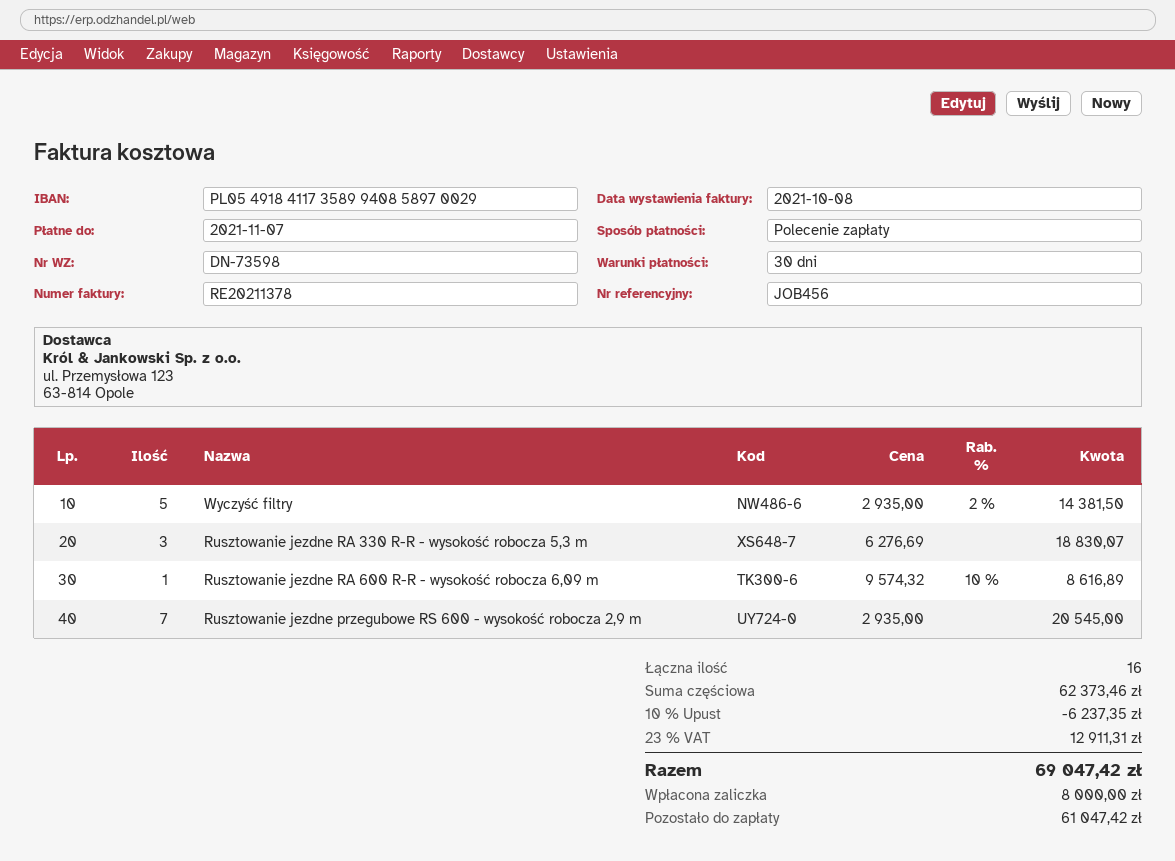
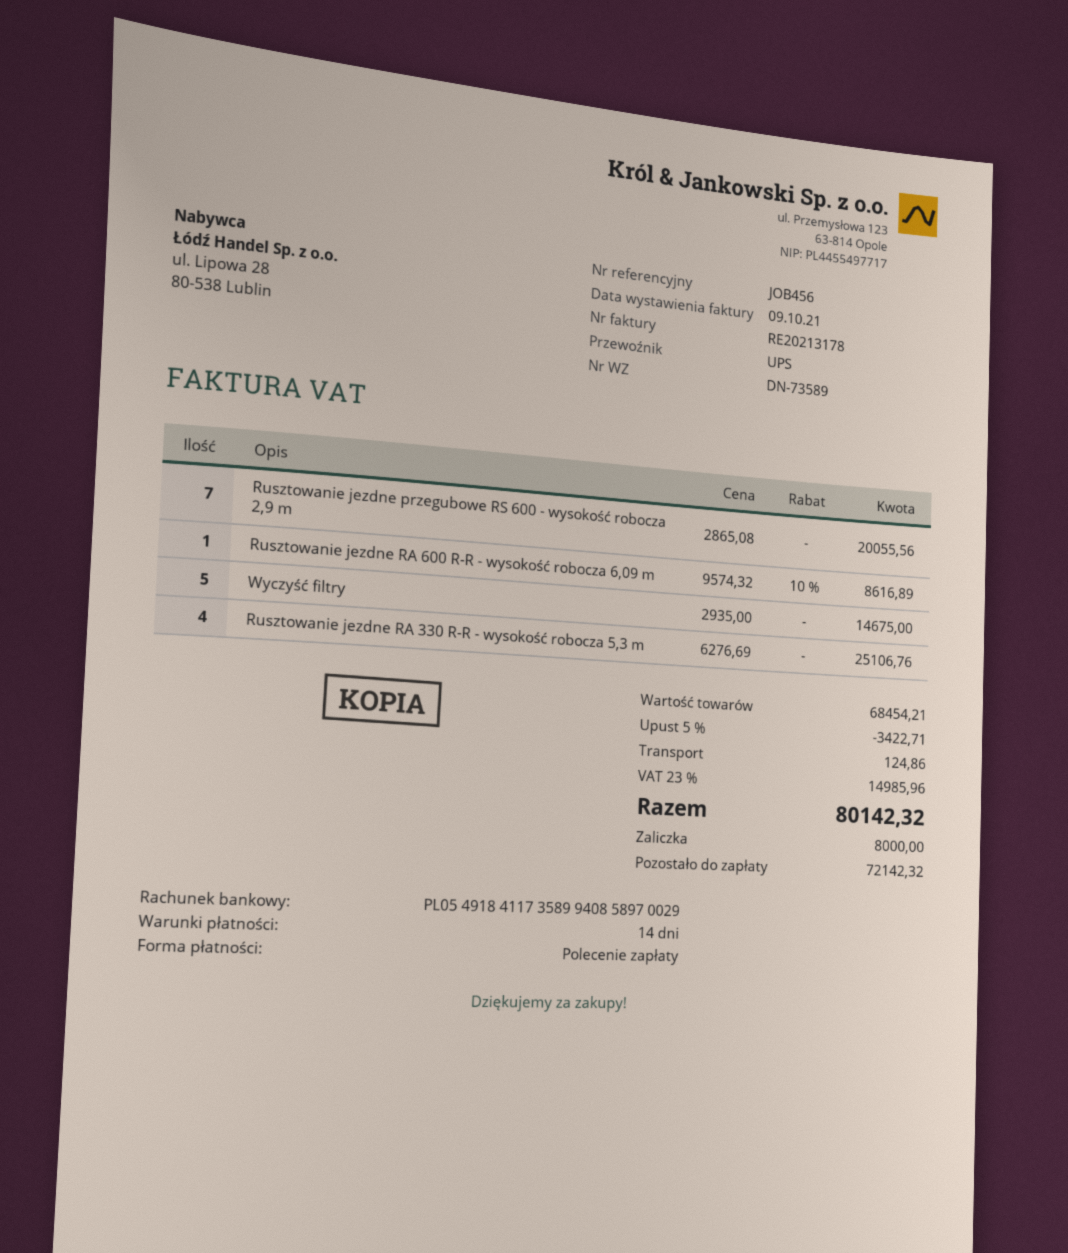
delivery note number: DN-73598 -> DN-73589
invoice number: RE20211378 -> RE20213178
invoice date: 2021-10-08 -> 2021-10-09
payment terms: 30 days -> 14 days
Wyczyść filtry: 5 x 2935.00 - 2% = 14381.50 -> 5 x 2935.00 = 14675.00
Rusztowanie jezdne RA 330 R-R - wysokość robocza 5,3 m: 3 x 6276.69 = 18830.07 -> 4 x 6276.69 = 25106.76
Rusztowanie jezdne przegubowe RS 600 - wysokość robocza 2,9 m: 7 x 2935.00 = 20545.00 -> 7 x 2865.08 = 20055.56
subtotal: 62373.46 -> 68454.21
discount: 10% = 6237.35 -> 5% = 3422.71
shipping: none -> 124.86
tax: 23% = 12911.31 -> 23% = 14985.96
total: 69047.42 -> 80142.32
balance: 61047.42 -> 72142.32

